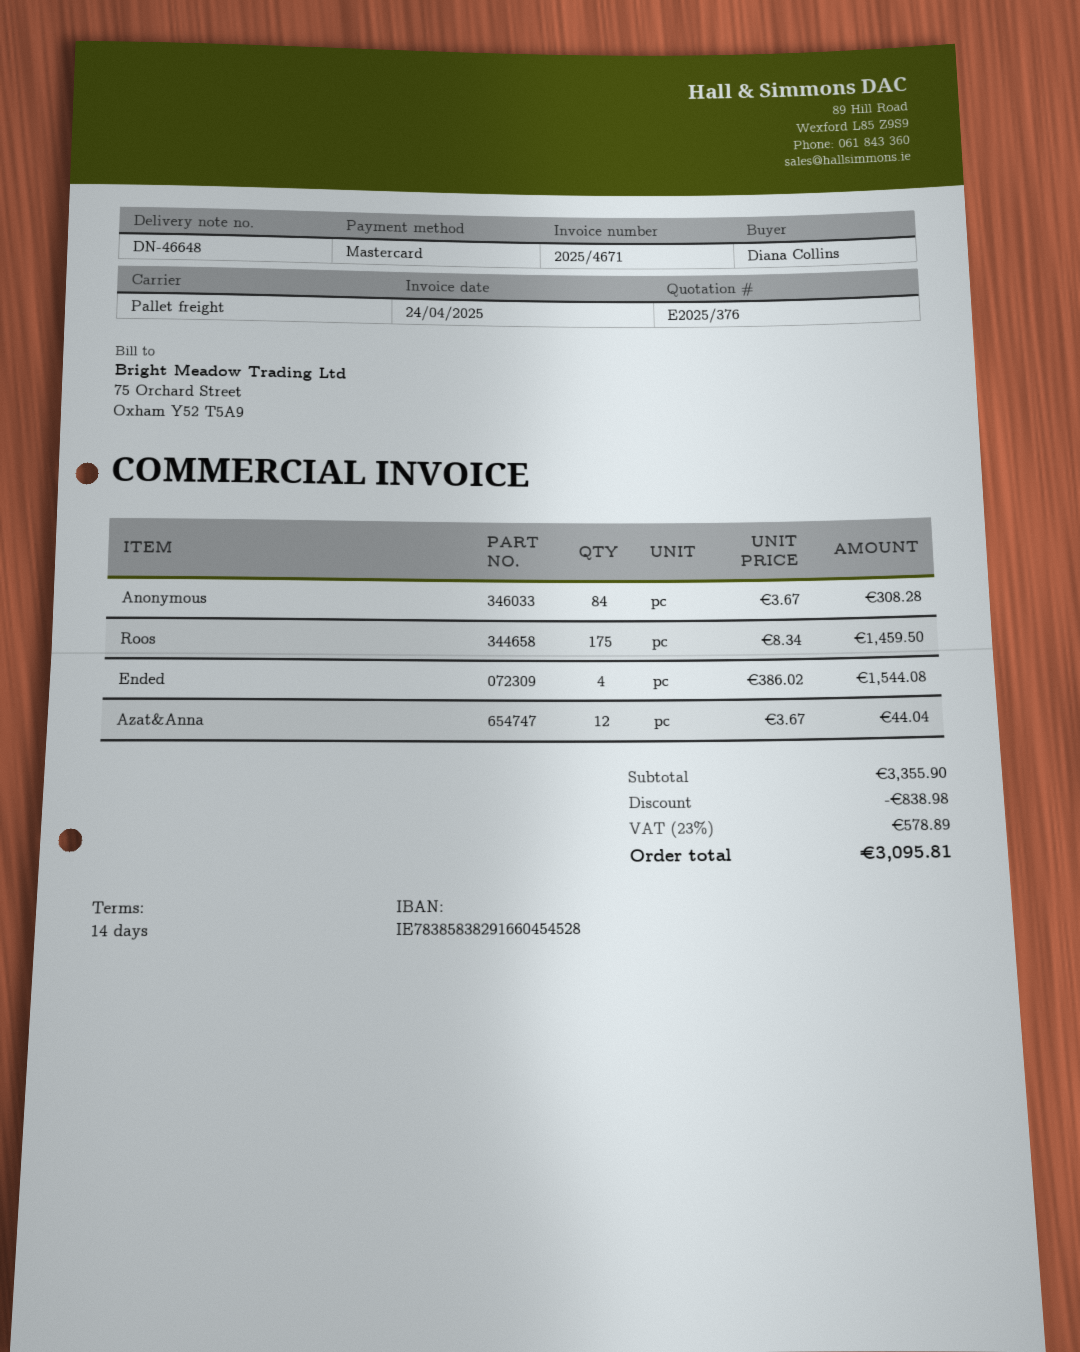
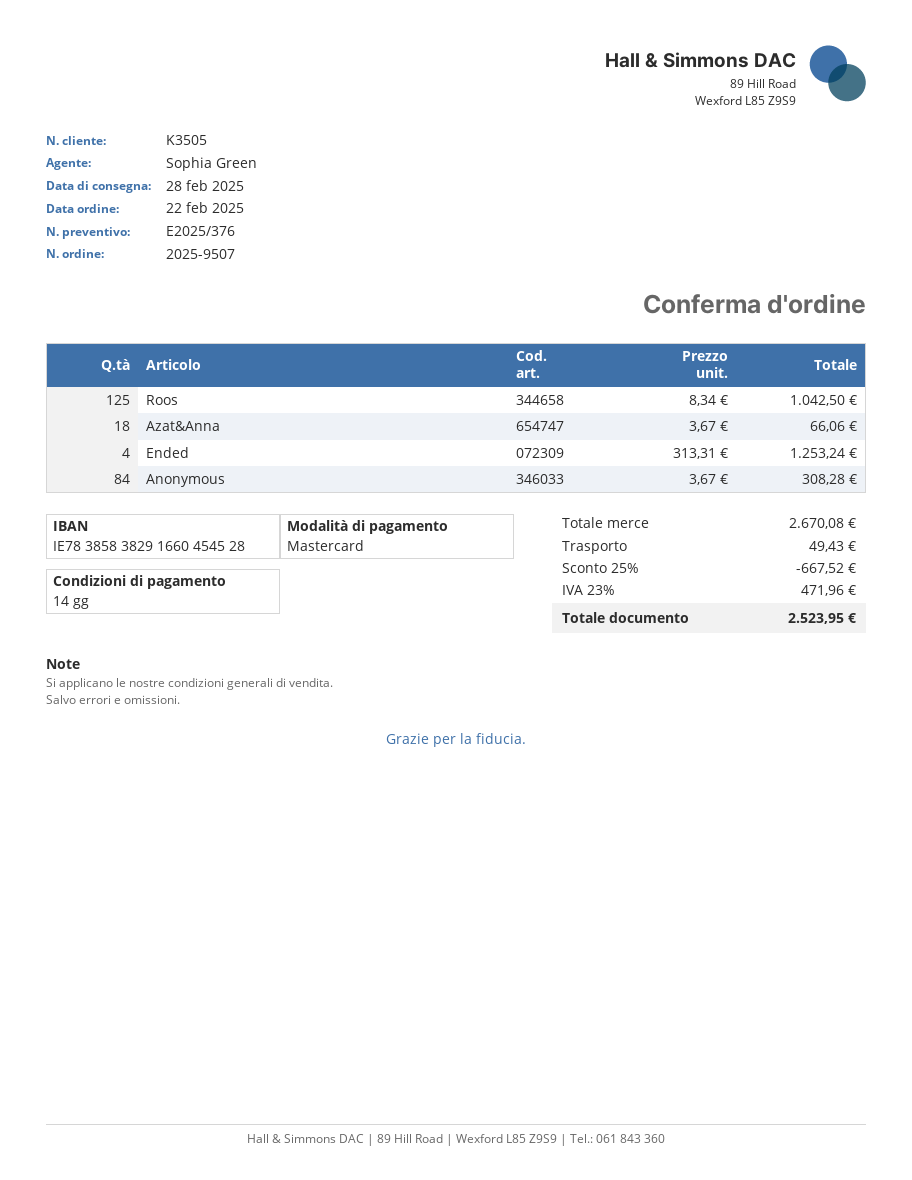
Roos: 175 x 8.34 = 1459.50 -> 125 x 8.34 = 1042.50
Ended: 4 x 386.02 = 1544.08 -> 4 x 313.31 = 1253.24
Azat&Anna: 12 x 3.67 = 44.04 -> 18 x 3.67 = 66.06
subtotal: 3355.90 -> 2670.08
discount: 838.98 -> 667.52
shipping: none -> 49.43
tax: 23% = 578.89 -> 23% = 471.96
total: 3095.81 -> 2523.95

